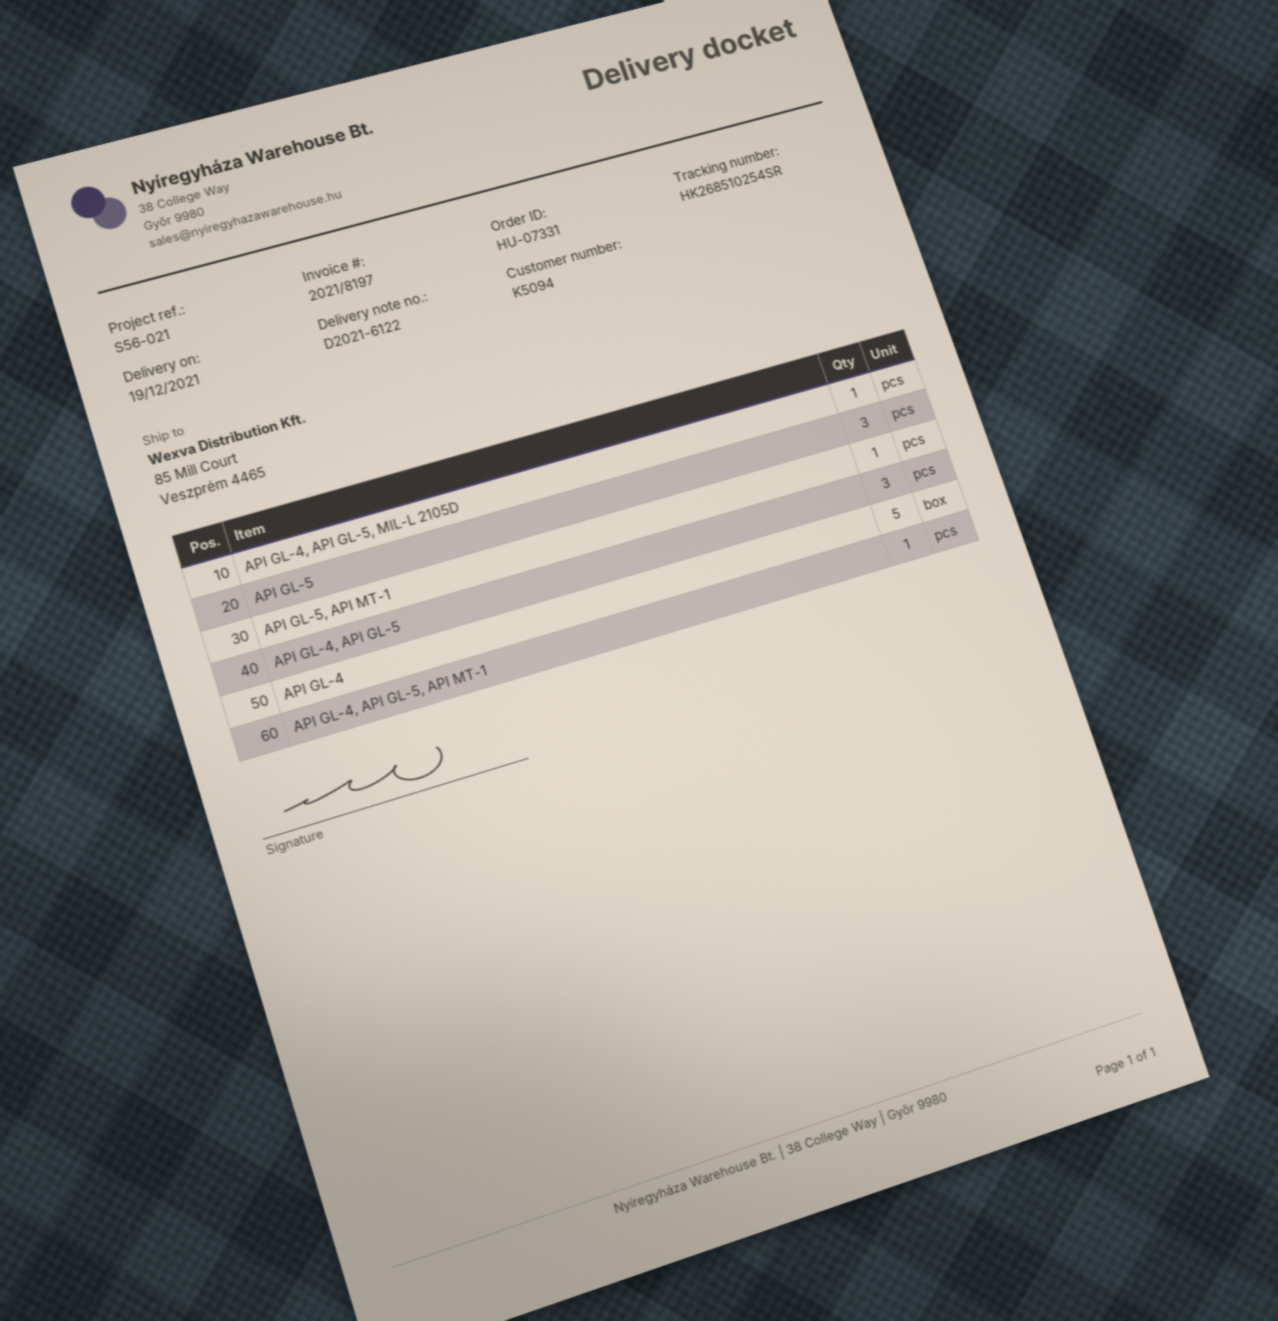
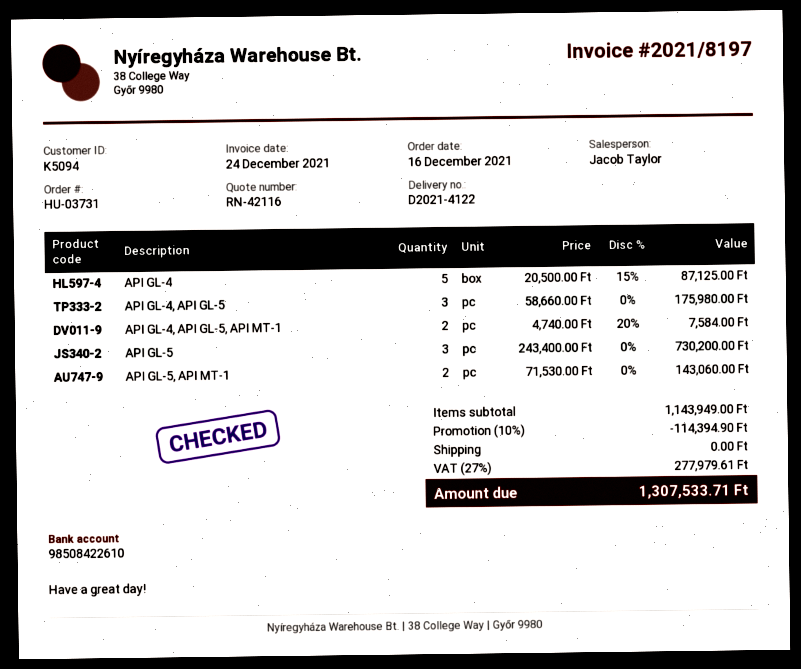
order number: HU-07331 -> HU-03731
delivery note number: D2021-6122 -> D2021-4122
API GL-4, API GL-5, MIL-L 2105D: 1 -> none
API GL-5, API MT-1: 1 -> 2
API GL-4, API GL-5, API MT-1: 1 -> 2

